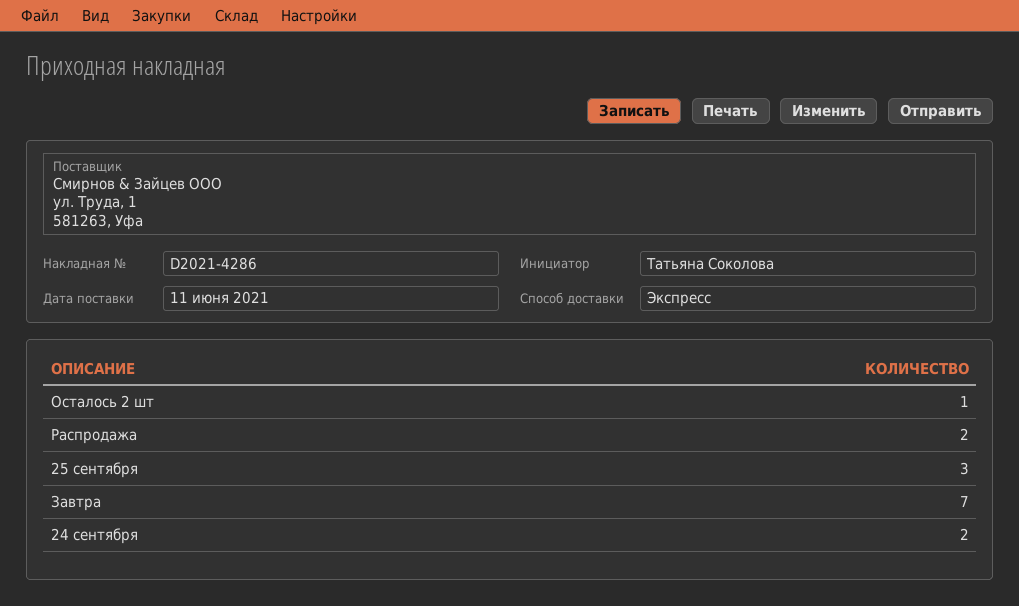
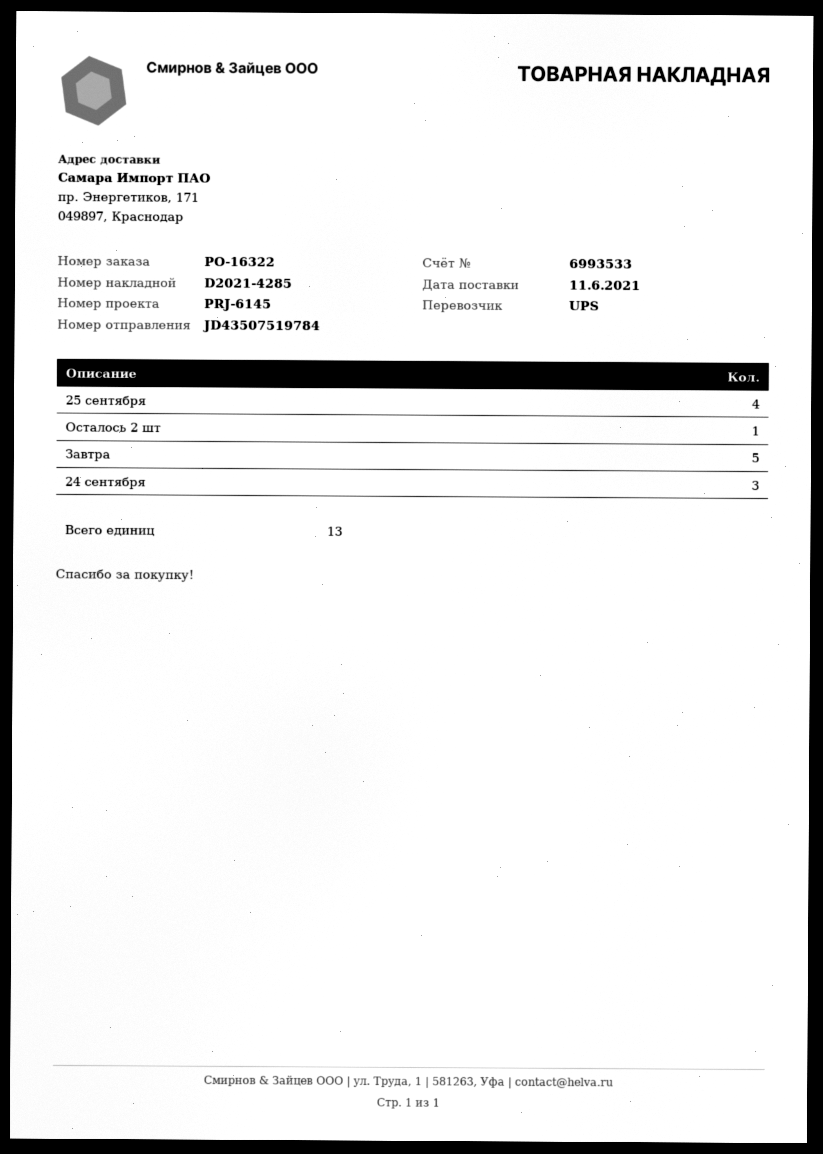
delivery note number: D2021-4286 -> D2021-4285
shipping method: express -> UPS
Распродажа: 2 -> none
25 сентября: 3 -> 4
Завтра: 7 -> 5
24 сентября: 2 -> 3

